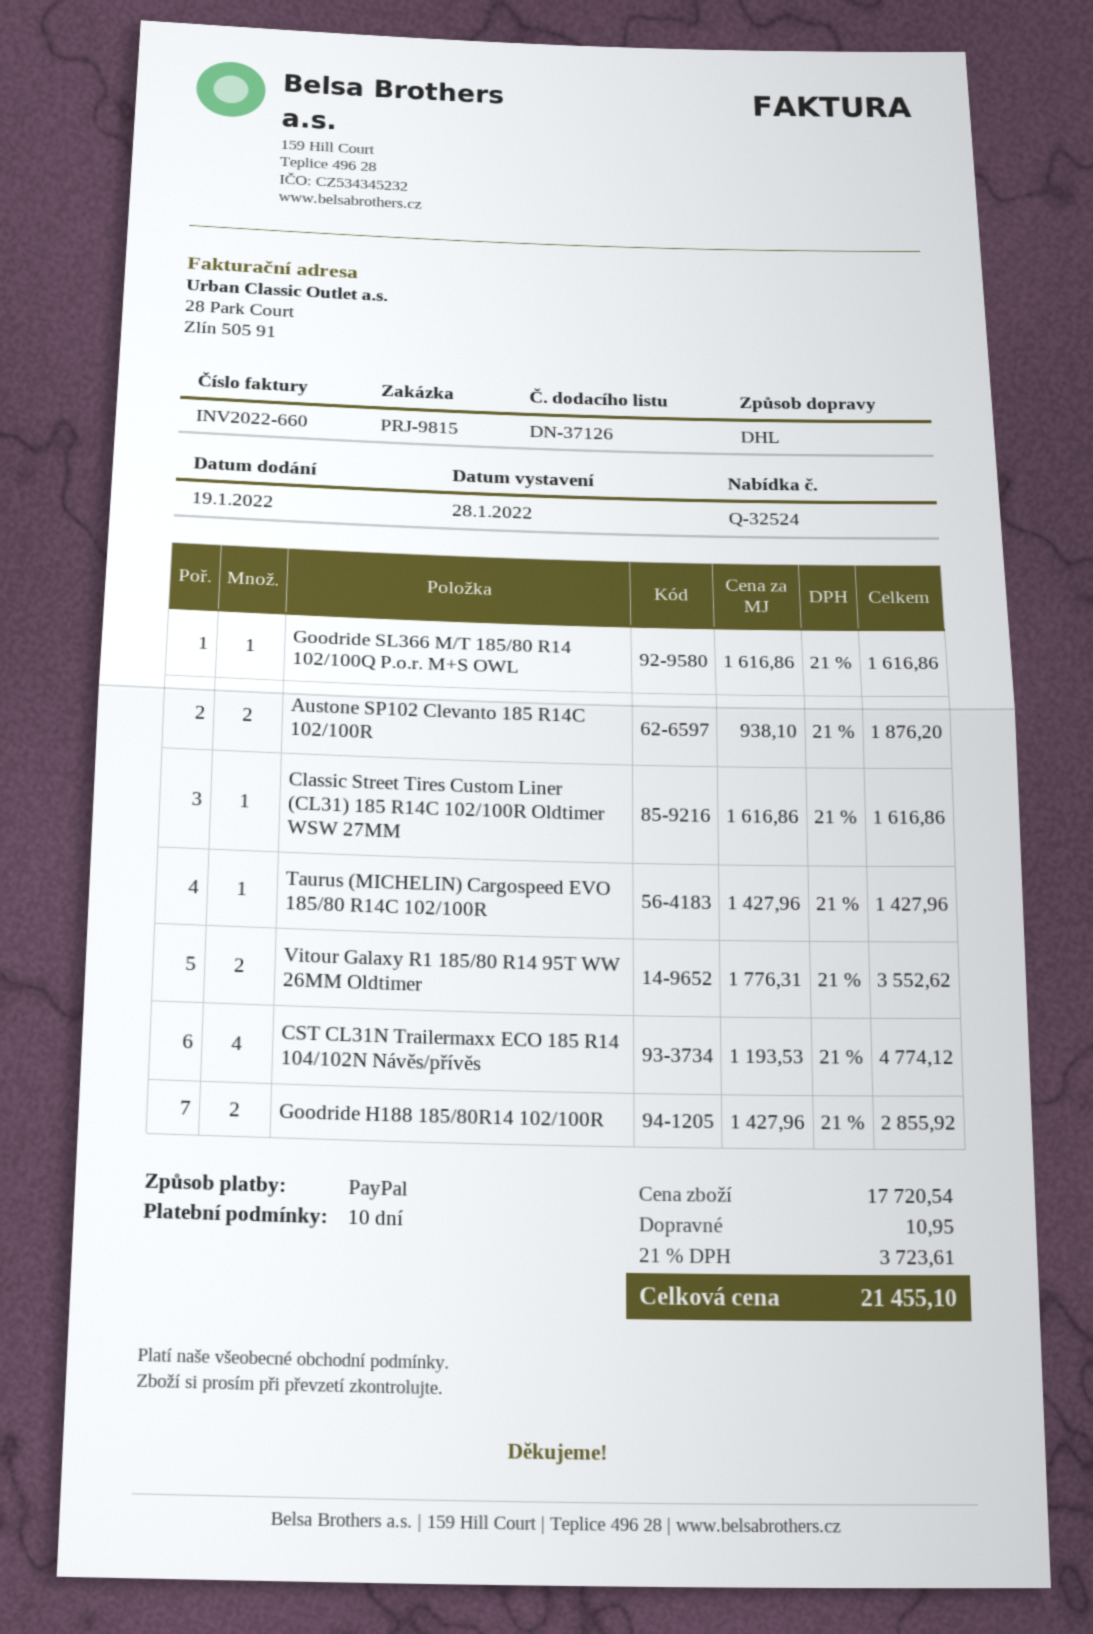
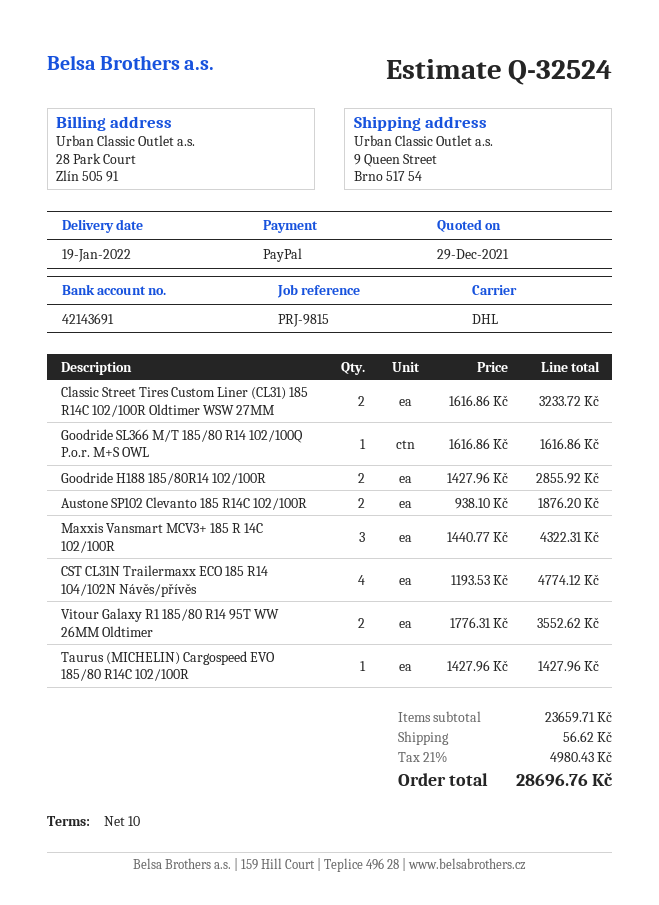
Classic Street Tires Custom Liner (CL31) 185 R14C 102/100R Oldtimer WSW 27MM: 1 x 1616.86 = 1616.86 -> 2 x 1616.86 = 3233.72
Maxxis Vansmart MCV3+ 185 R 14C 102/100R: none -> 3 x 1440.77 = 4322.31
subtotal: 17720.54 -> 23659.71
shipping: 10.95 -> 56.62
tax: 21% = 3723.61 -> 21% = 4980.43
total: 21455.10 -> 28696.76

